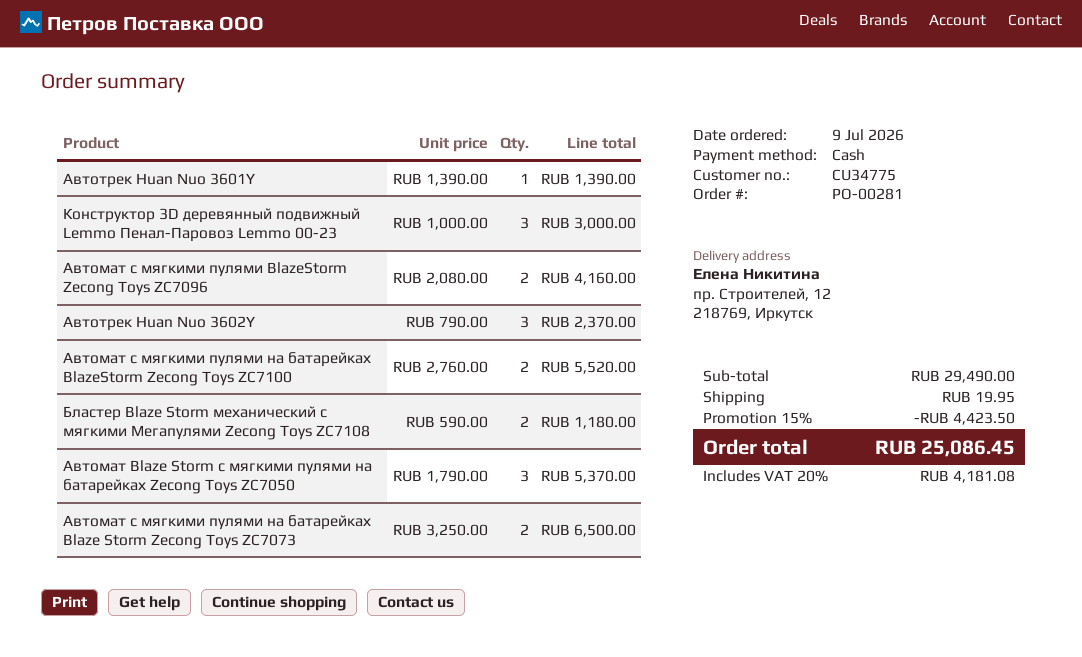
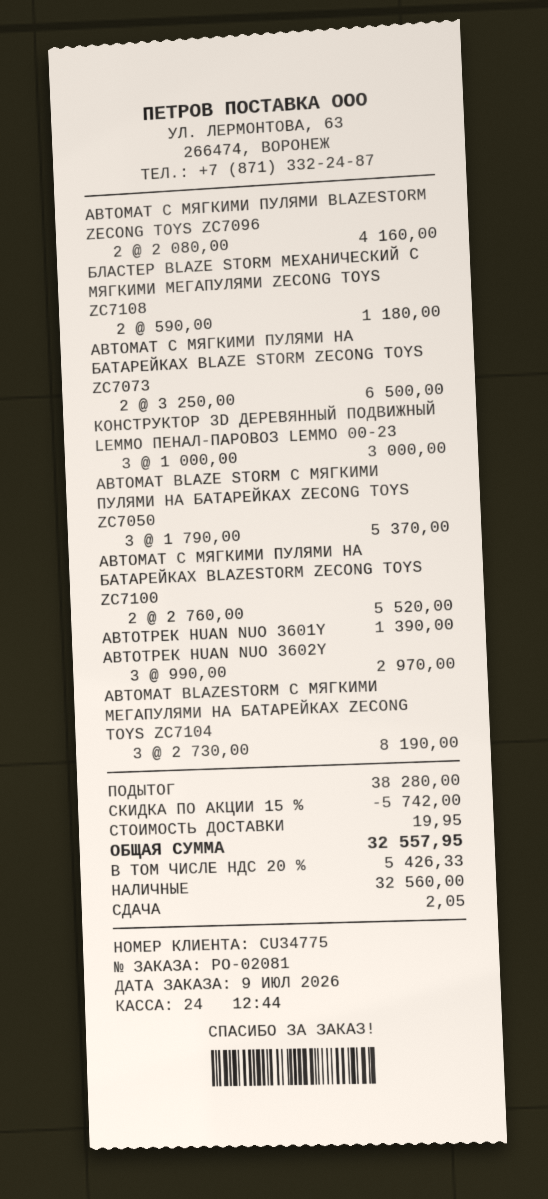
order number: PO-00281 -> PO-02081
Автотрек Huan Nuo 3602Y: 3 x 790.00 = 2370.00 -> 3 x 990.00 = 2970.00
АВТОМАТ BLAZESTORM С МЯГКИМИ МЕГАПУЛЯМИ НА БАТАРЕЙКАХ ZECONG TOYS ZC7104: none -> 3 x 2730.00 = 8190.00
subtotal: 29490.00 -> 38280.00
discount: 15% = 4423.50 -> 15% = 5742.00
tax: 20% = 4181.08 -> 20% = 5426.33
total: 25086.45 -> 32557.95

